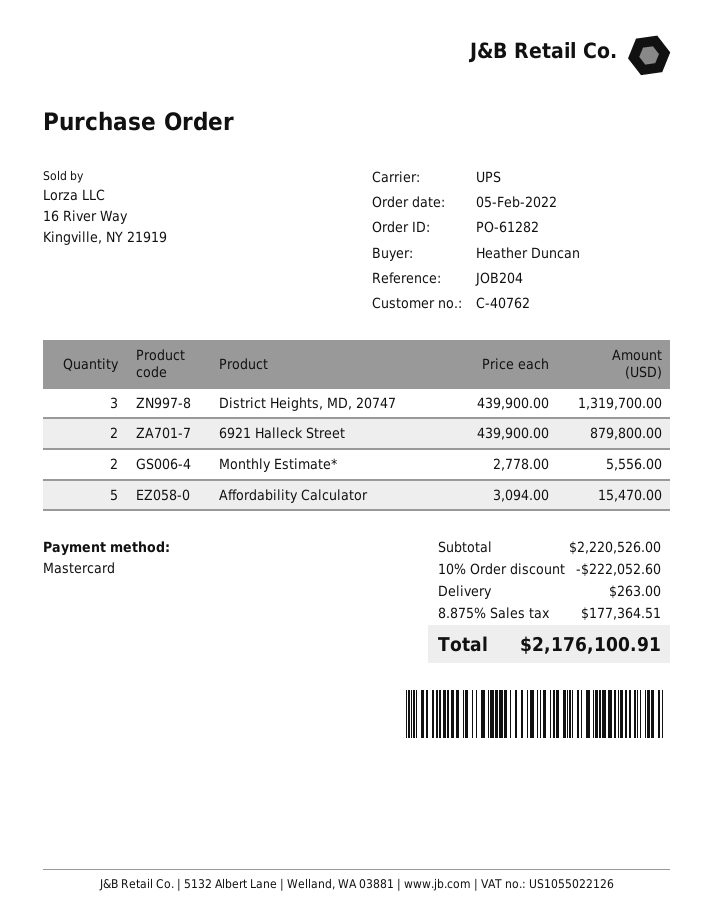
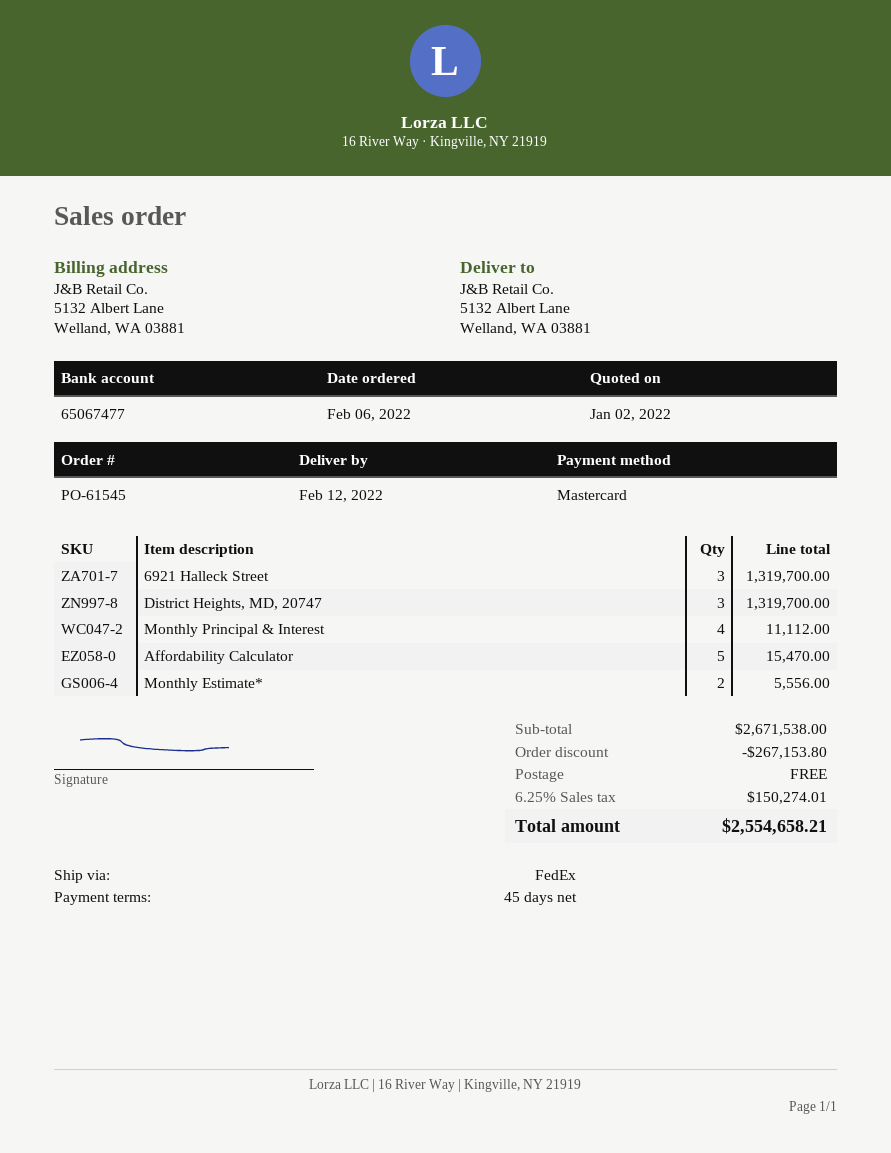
order number: PO-61282 -> PO-61545
order date: 2022-02-05 -> 2022-02-06
shipping method: UPS -> FedEx
6921 Halleck Street: 2 for 879800.00 -> 3 for 1319700.00
Monthly Principal & Interest: none -> 4 for 11112.00
subtotal: 2220526.00 -> 2671538.00
discount: 222052.60 -> 267153.80
shipping: 263.00 -> 0.00
tax: 8.875% = 177364.51 -> 6.25% = 150274.01
total: 2176100.91 -> 2554658.21

